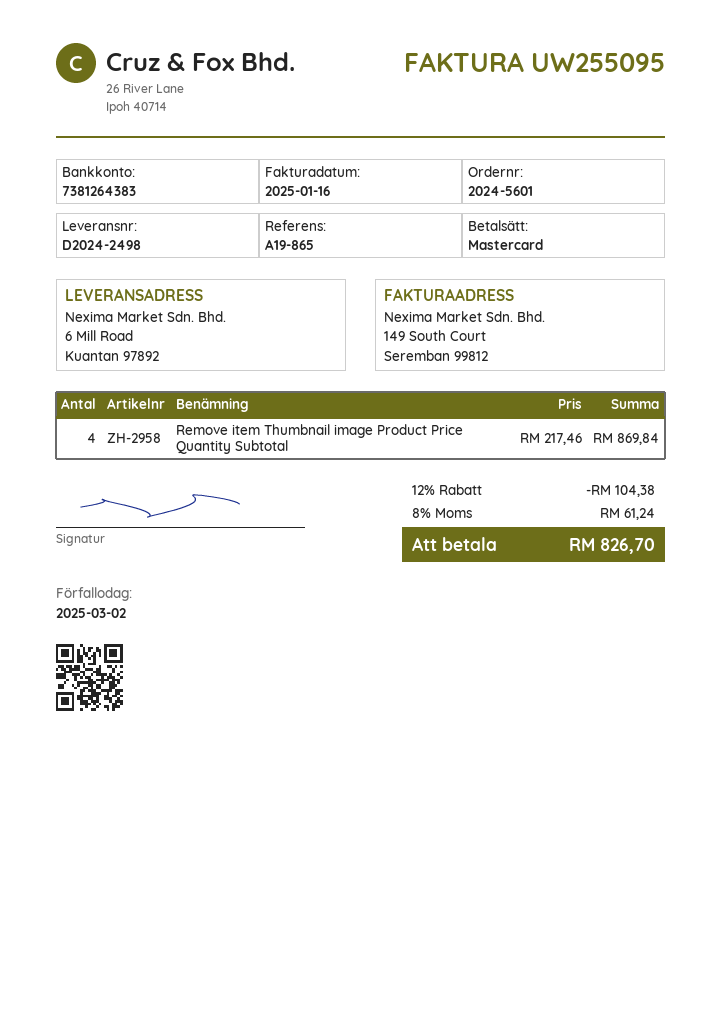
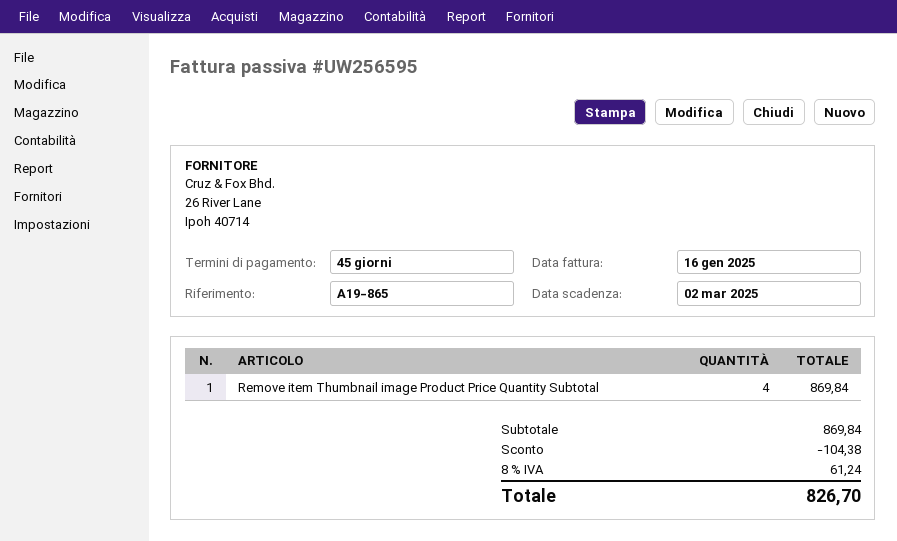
invoice number: UW255095 -> UW256595

